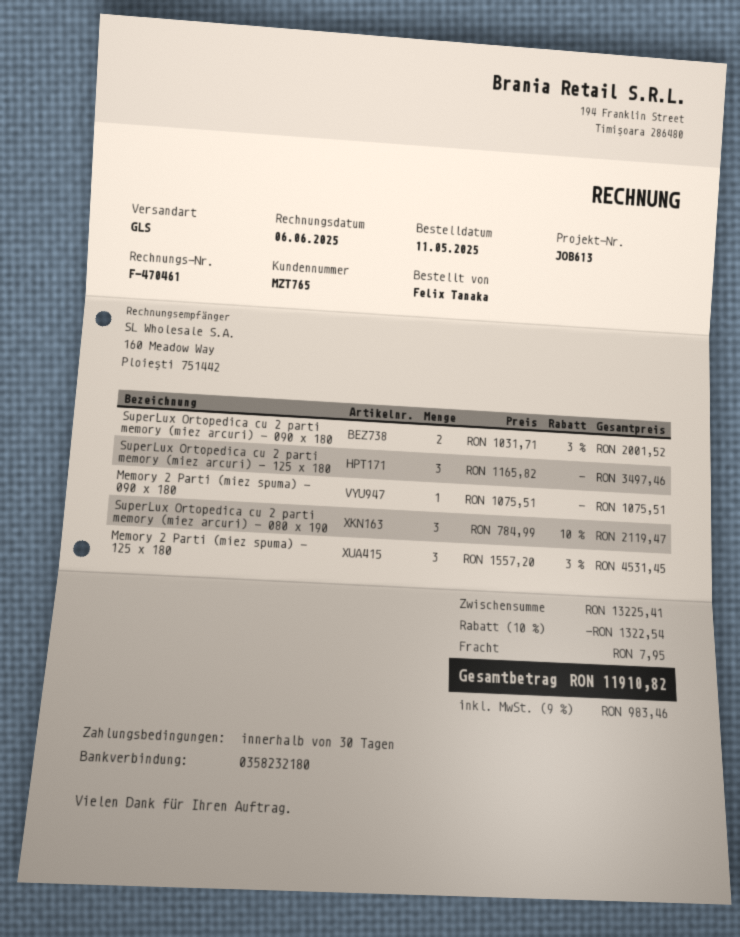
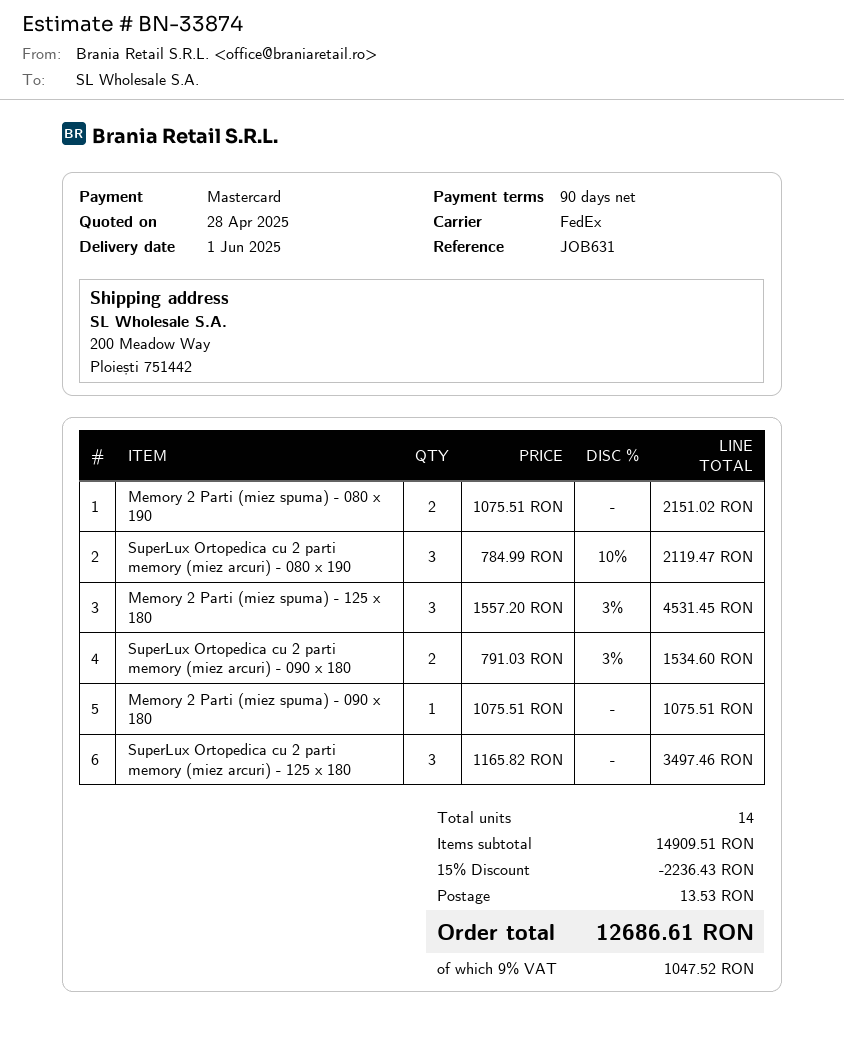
payment terms: 30 days -> 90 days
reference: JOB613 -> JOB631
shipping method: GLS -> FedEx
SuperLux Ortopedica cu 2 parti memory (miez arcuri) - 090 x 180: 2 x 1031.71 - 3% = 2001.52 -> 2 x 791.03 - 3% = 1534.60
Memory 2 Parti (miez spuma) - 080 x 190: none -> 2 x 1075.51 = 2151.02
subtotal: 13225.41 -> 14909.51
discount: 10% = 1322.54 -> 15% = 2236.43
shipping: 7.95 -> 13.53
tax: 9% = 983.46 -> 9% = 1047.52
total: 11910.82 -> 12686.61

